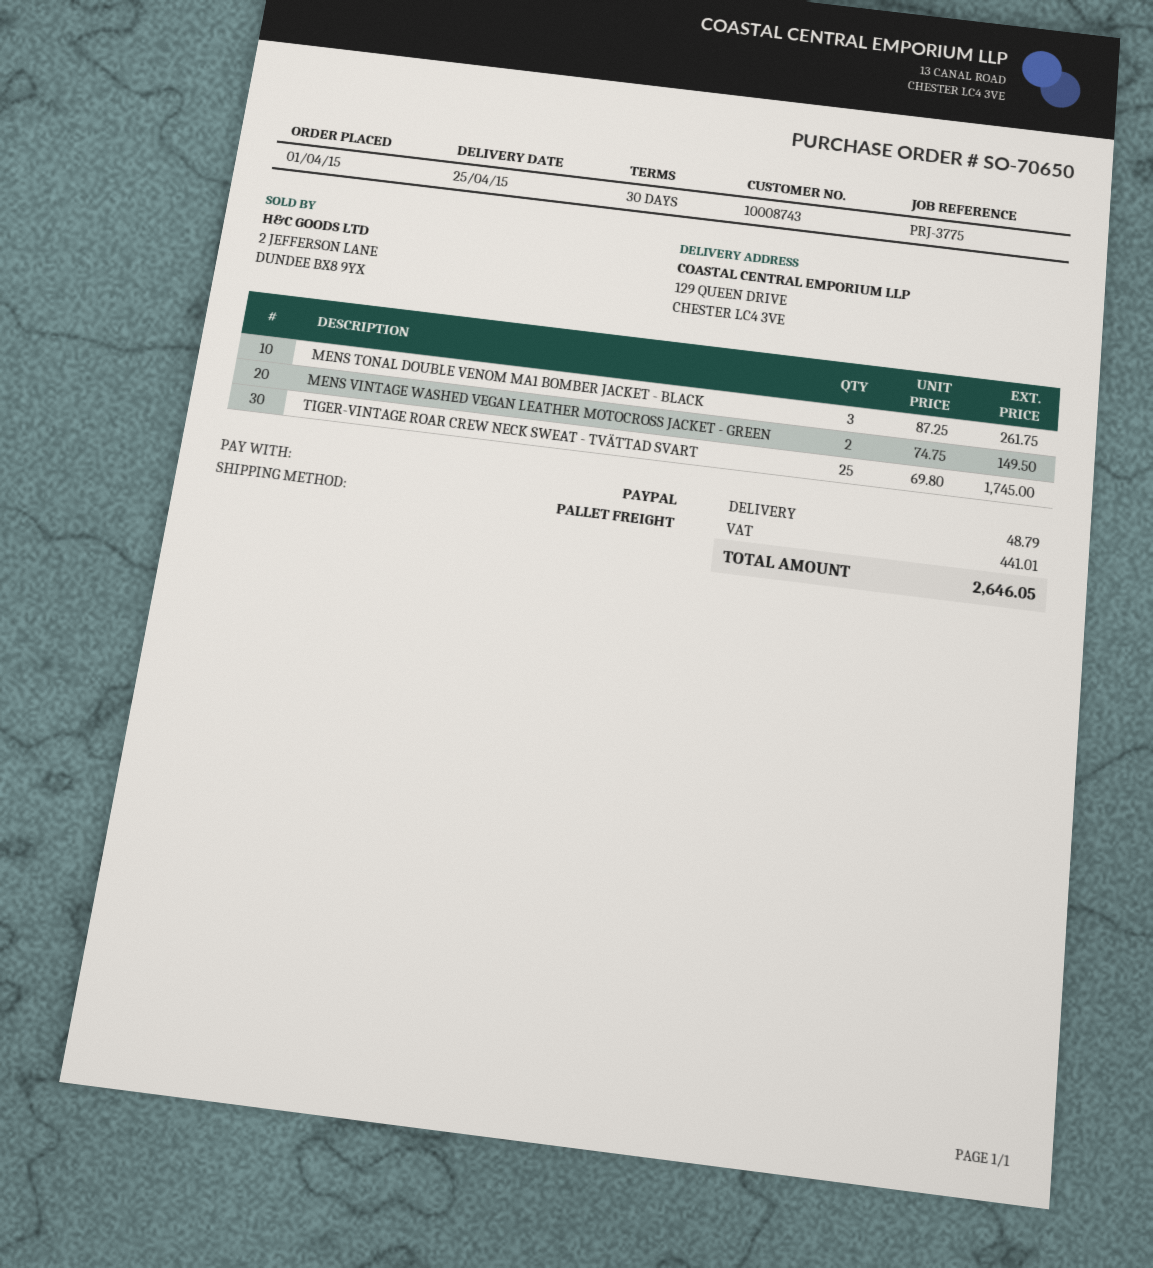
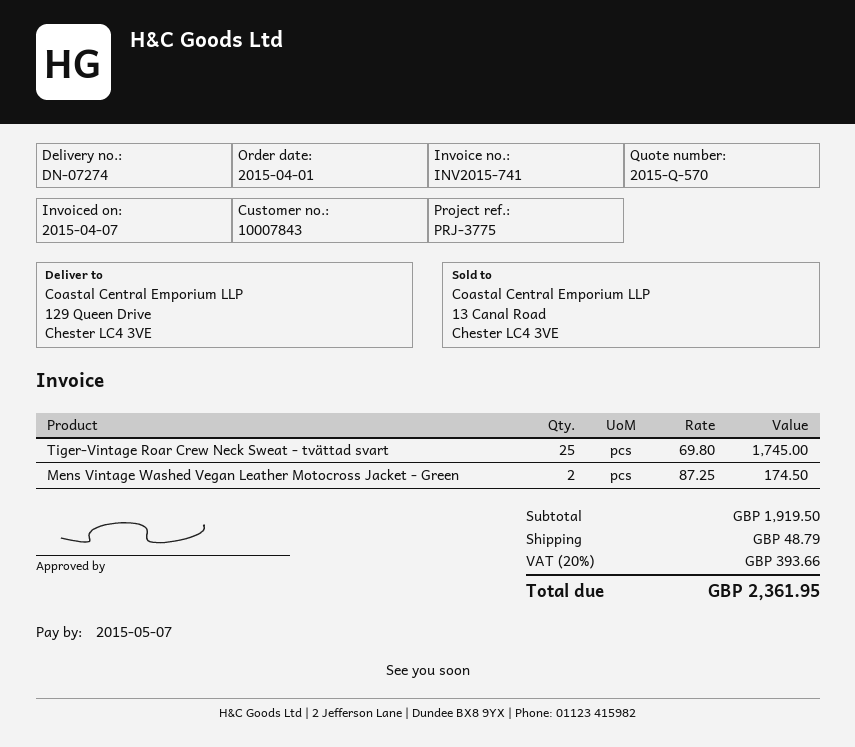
customer number: 10008743 -> 10007843
MENS TONAL DOUBLE VENOM MA1 BOMBER JACKET - BLACK: 3 x 87.25 = 261.75 -> none
MENS VINTAGE WASHED VEGAN LEATHER MOTOCROSS JACKET - GREEN: 2 x 74.75 = 149.50 -> 2 x 87.25 = 174.50
tax: 441.01 -> 393.66
total: 2646.05 -> 2361.95

